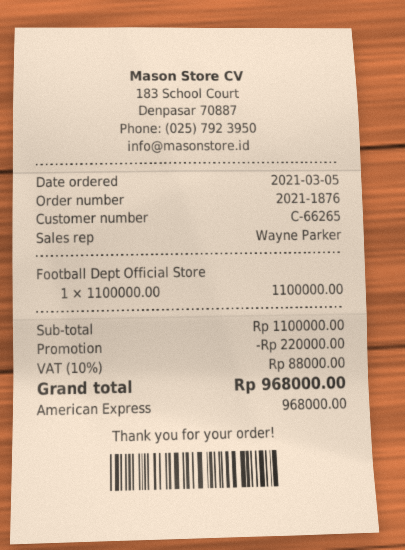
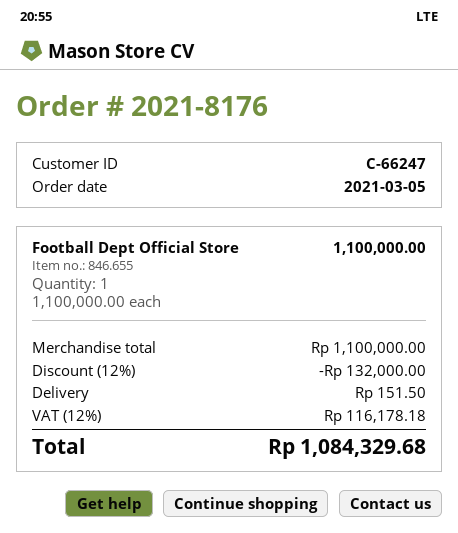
order number: 2021-1876 -> 2021-8176
customer number: C-66265 -> C-66247
discount: 220000.00 -> 132000.00
shipping: none -> 151.50
tax: 10% = 88000.00 -> 12% = 116178.18
total: 968000.00 -> 1084329.68

